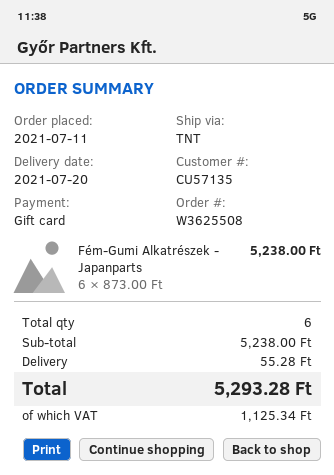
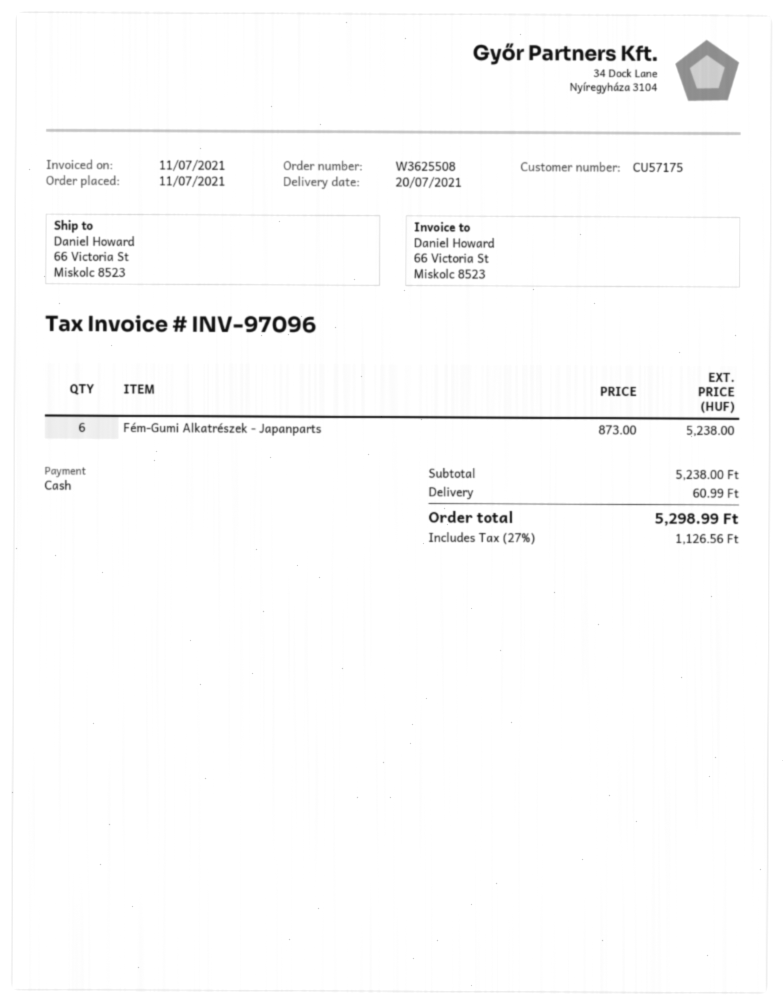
customer number: CU57135 -> CU57175
payment method: gift card -> cash
shipping: 55.28 -> 60.99
tax: 1125.34 -> 1126.56
total: 5293.28 -> 5298.99

